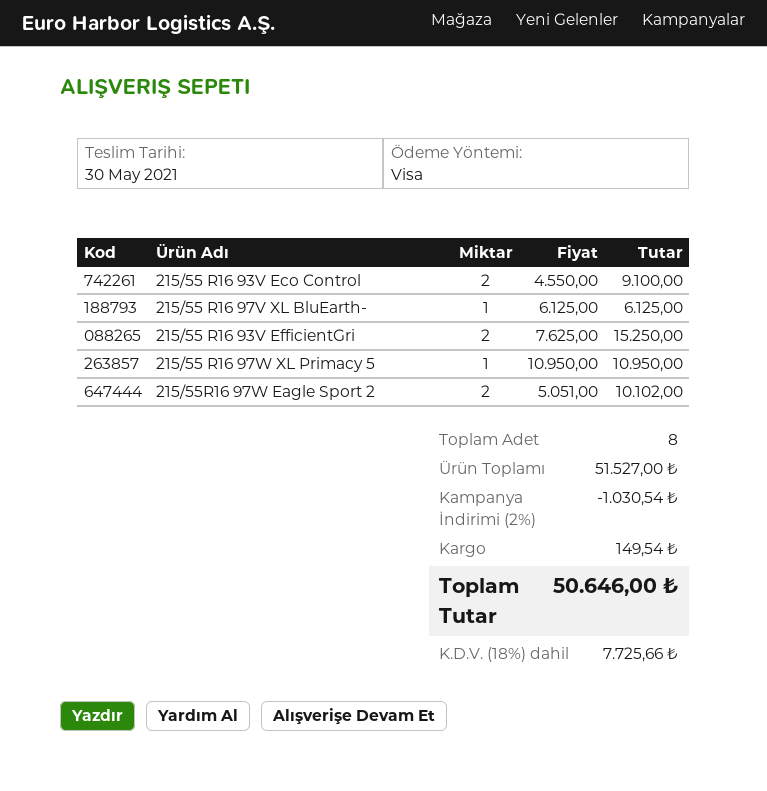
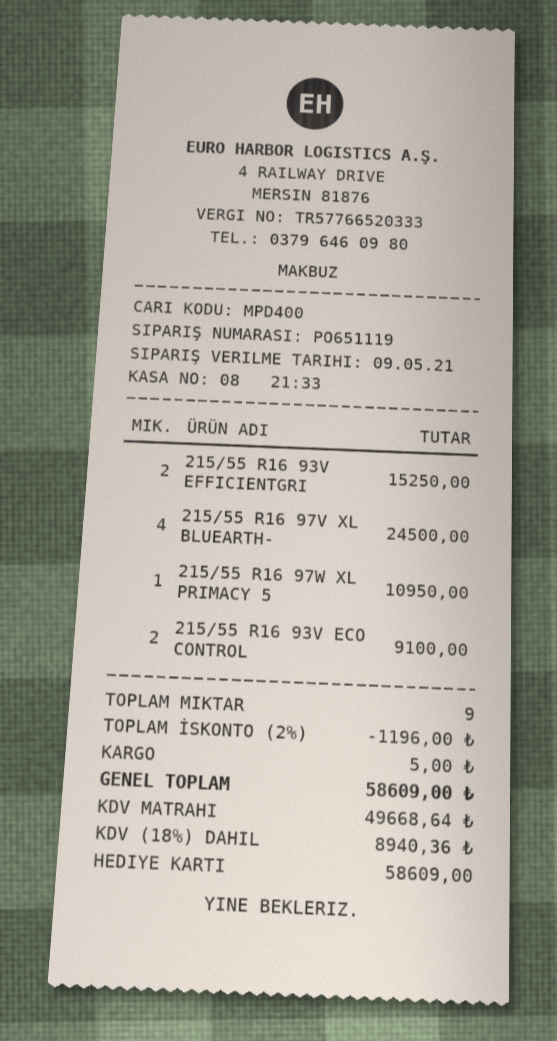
payment method: Visa -> gift card
215/55 R16 97V XL BluEarth-: 1 for 6125.00 -> 4 for 24500.00
215/55R16 97W Eagle Sport 2: 2 for 10102.00 -> none
total quantity: 8 -> 9
discount: 2% = 1030.54 -> 2% = 1196.00
shipping: 149.54 -> 5.00
tax: 18% = 7725.66 -> 18% = 8940.36
total: 50646.00 -> 58609.00

